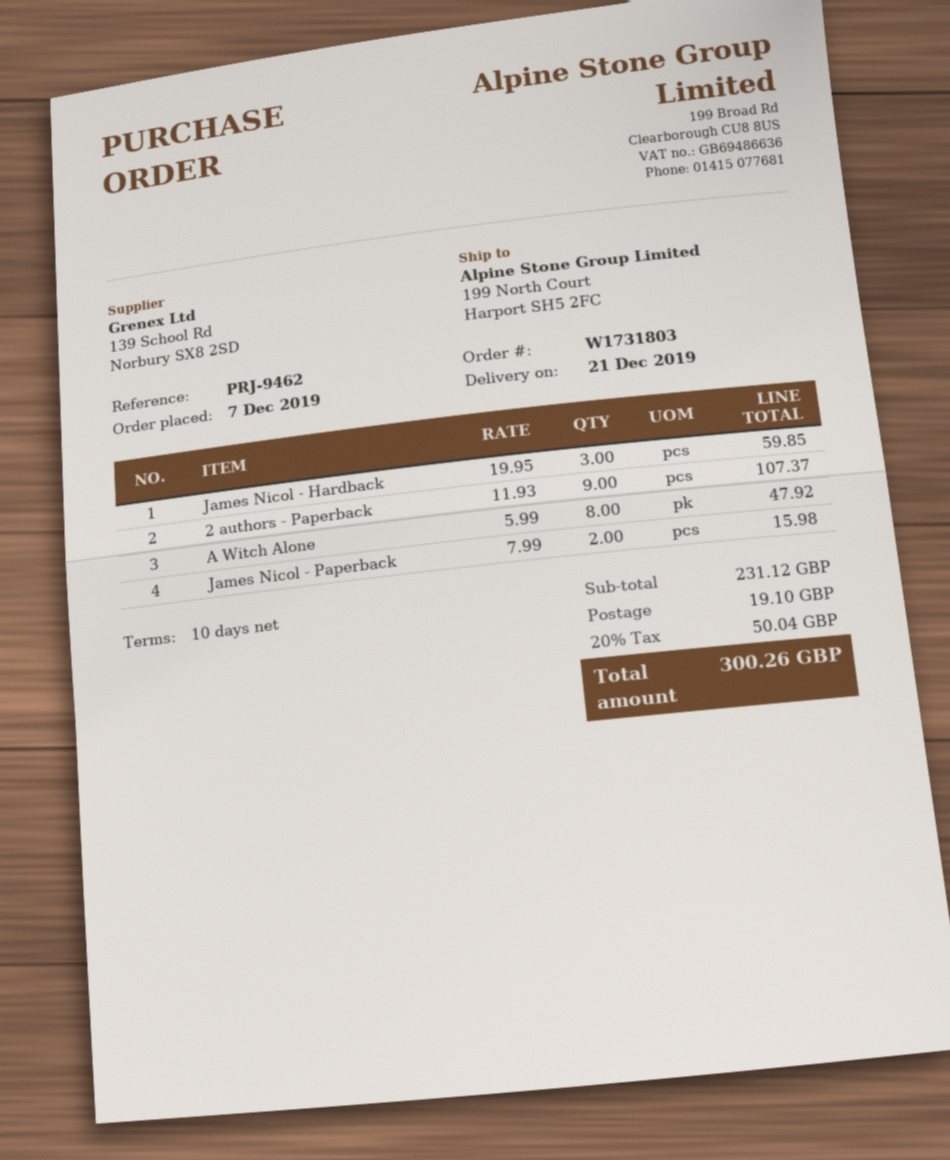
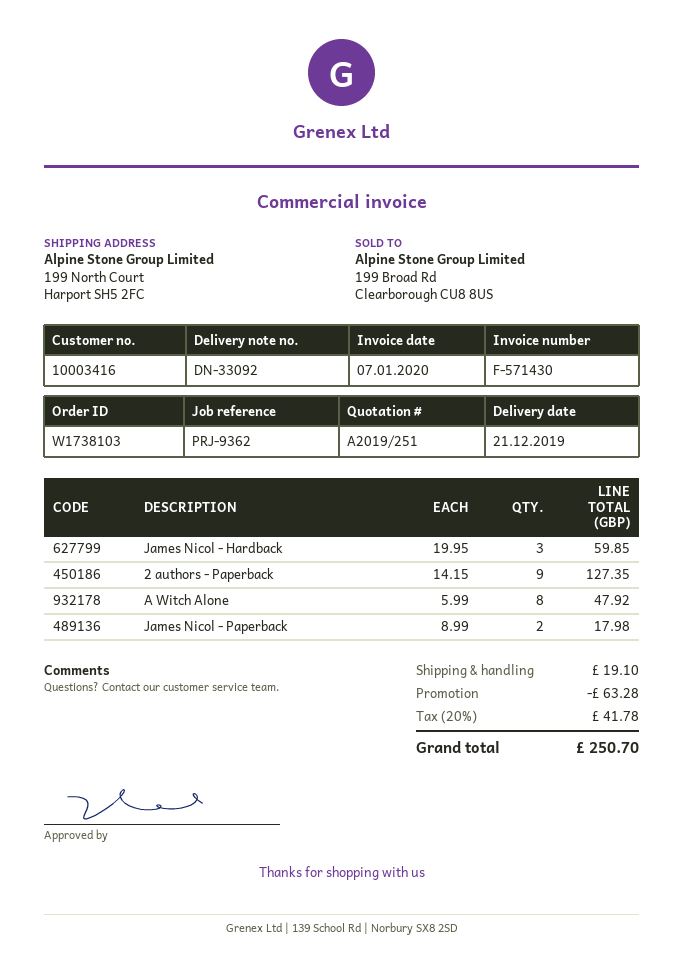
order number: W1731803 -> W1738103
reference: PRJ-9462 -> PRJ-9362
2 authors - Paperback: 9 x 11.93 = 107.37 -> 9 x 14.15 = 127.35
James Nicol - Paperback: 2 x 7.99 = 15.98 -> 2 x 8.99 = 17.98
discount: none -> 63.28
tax: 20% = 50.04 -> 20% = 41.78
total: 300.26 -> 250.70

